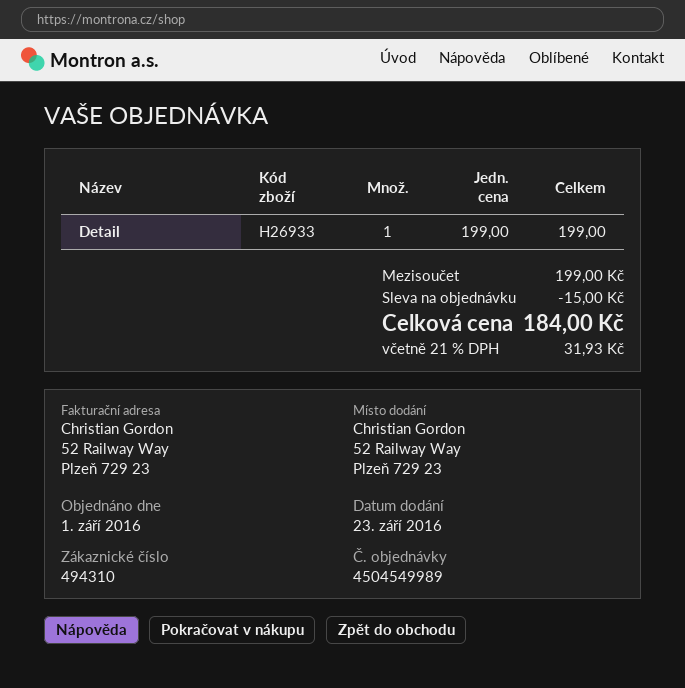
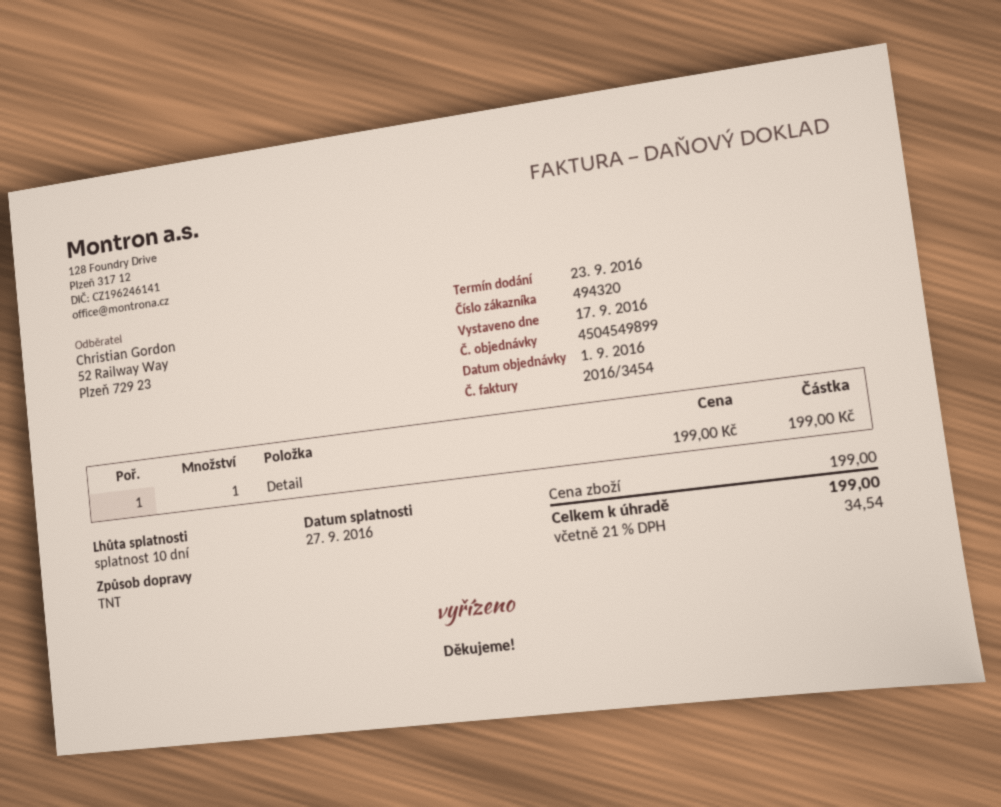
order number: 4504549989 -> 4504549899
customer number: 494310 -> 494320
discount: 15.00 -> none
tax: 21% = 31.93 -> 21% = 34.54
total: 184.00 -> 199.00

